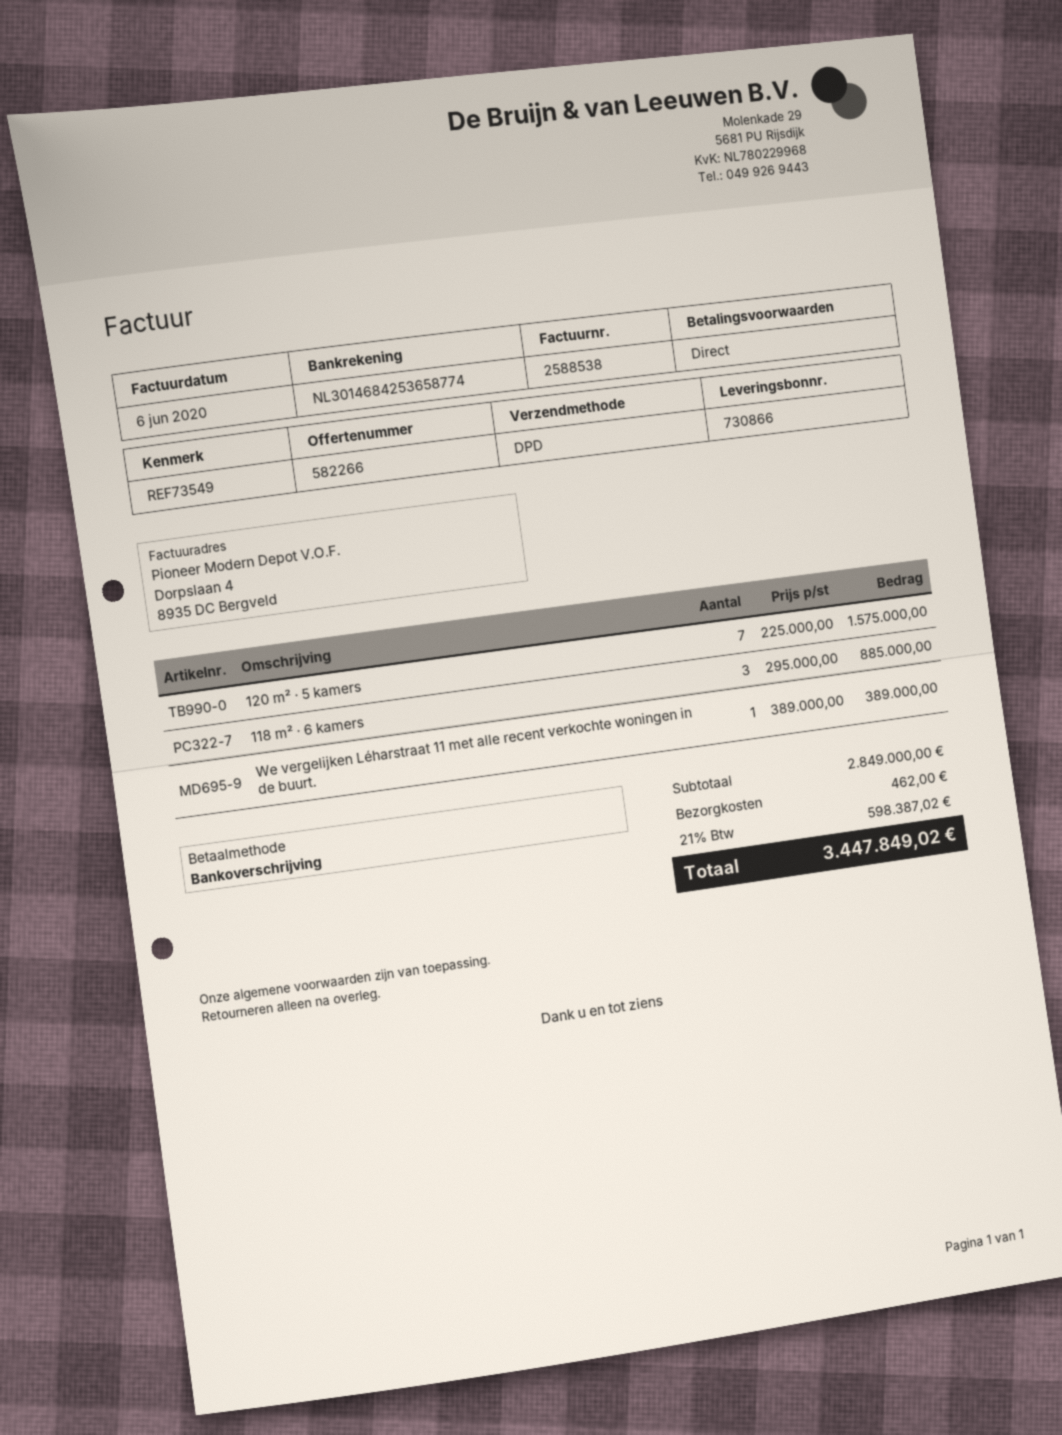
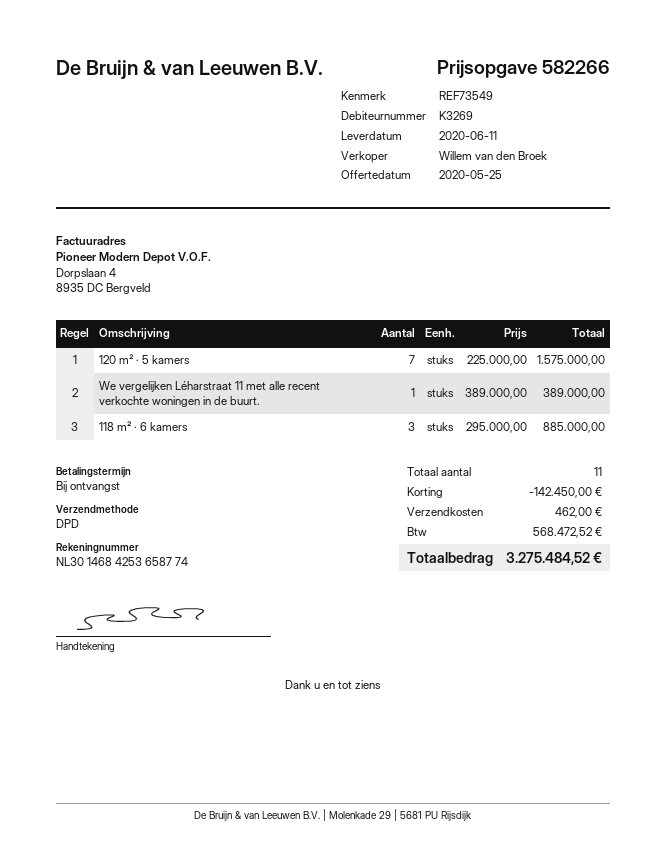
discount: none -> 142450.00
tax: 598387.02 -> 568472.52
total: 3447849.02 -> 3275484.52

